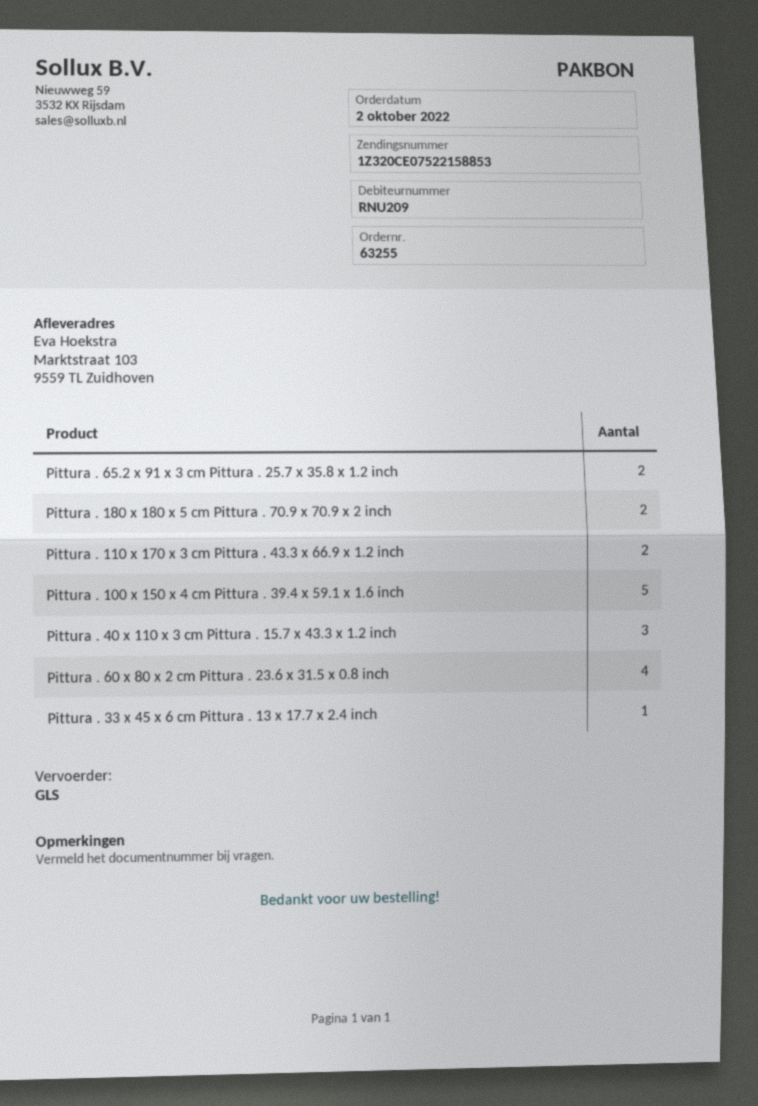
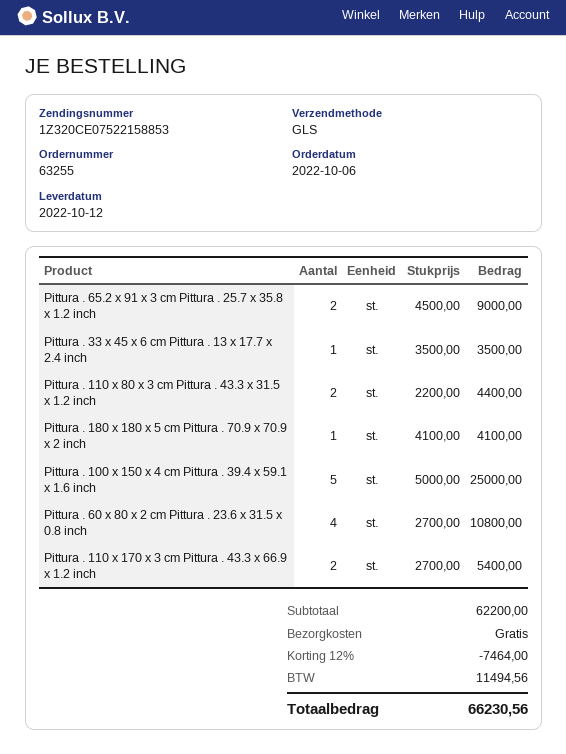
order date: 2022-10-02 -> 2022-10-06
Pittura . 180 x 180 x 5 cm Pittura . 70.9 x 70.9 x 2 inch: 2 -> 1
Pittura . 40 x 110 x 3 cm Pittura . 15.7 x 43.3 x 1.2 inch: 3 -> none
Pittura . 110 x 80 x 3 cm Pittura . 43.3 x 31.5 x 1.2 inch: none -> 2

